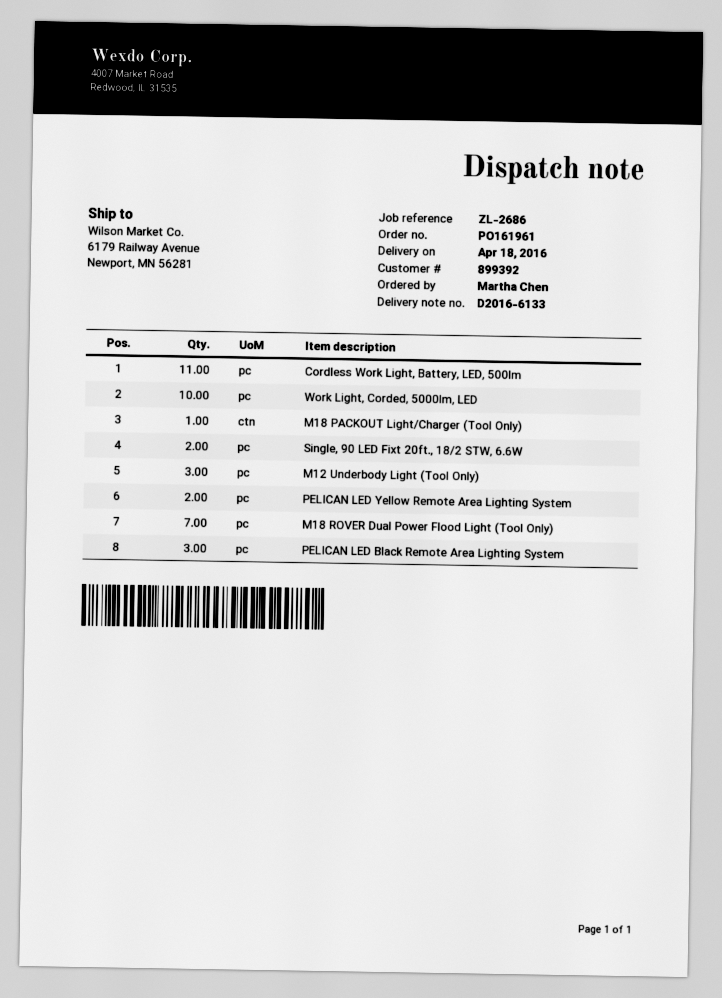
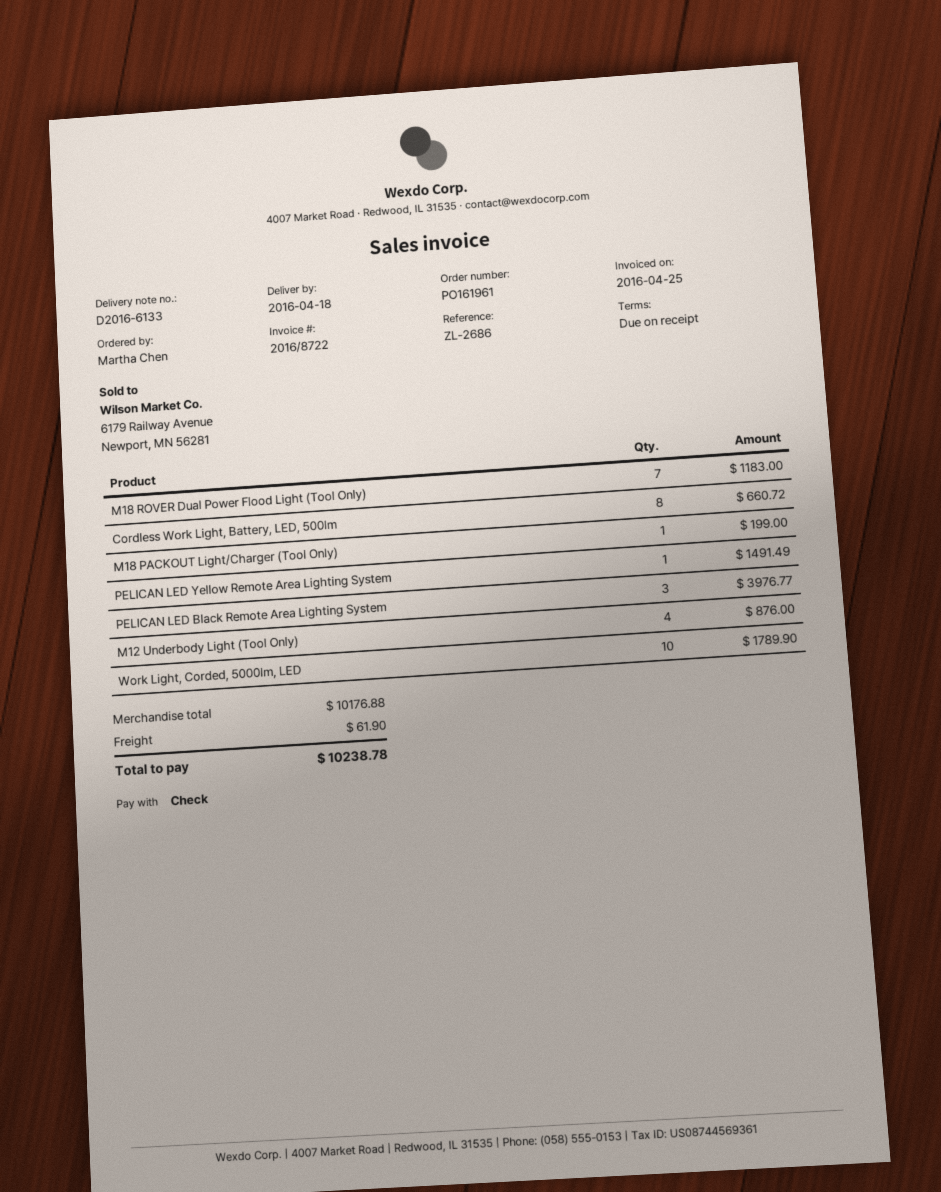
Cordless Work Light, Battery, LED, 500lm: 11 -> 8
Single, 90 LED Fixt 20ft., 18/2 STW, 6.6W: 2 -> none
M12 Underbody Light (Tool Only): 3 -> 4
PELICAN LED Yellow Remote Area Lighting System: 2 -> 1

